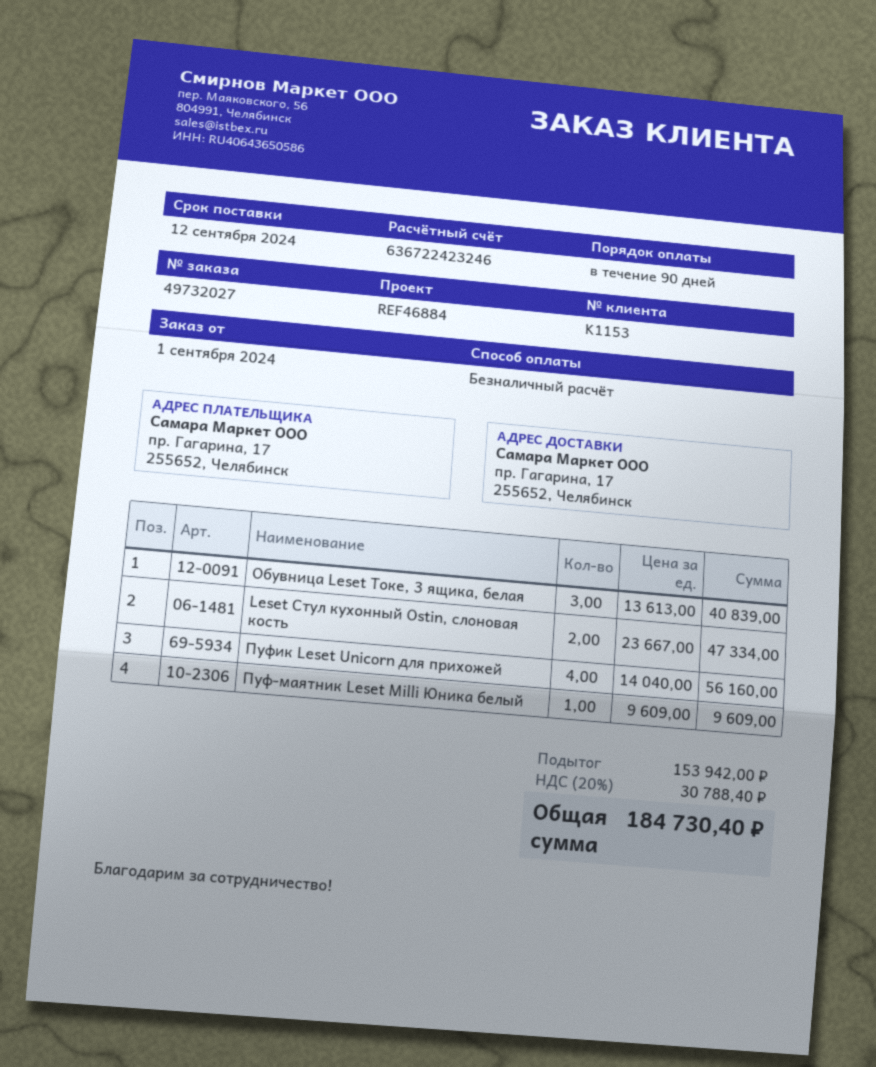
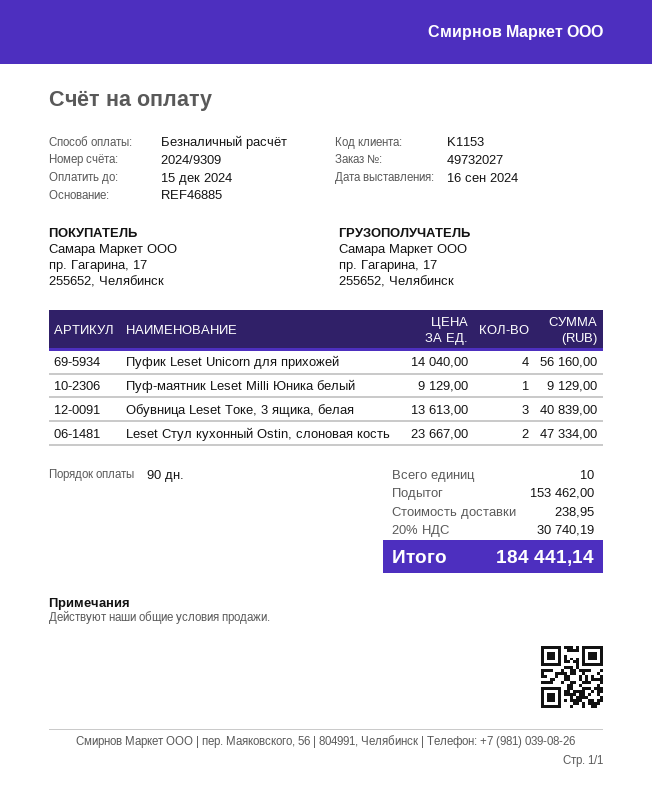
reference: REF46884 -> REF46885
Пуф-маятник Leset Milli Юника белый: 1 x 9609.00 = 9609.00 -> 1 x 9129.00 = 9129.00
subtotal: 153942.00 -> 153462.00
shipping: none -> 238.95
tax: 20% = 30788.40 -> 20% = 30740.19
total: 184730.40 -> 184441.14

